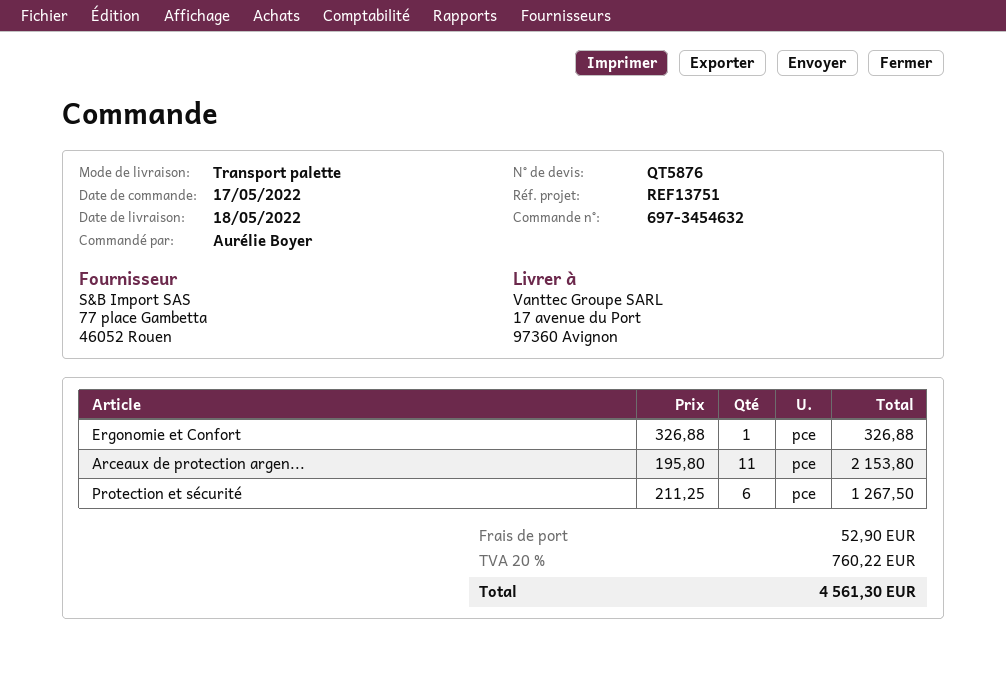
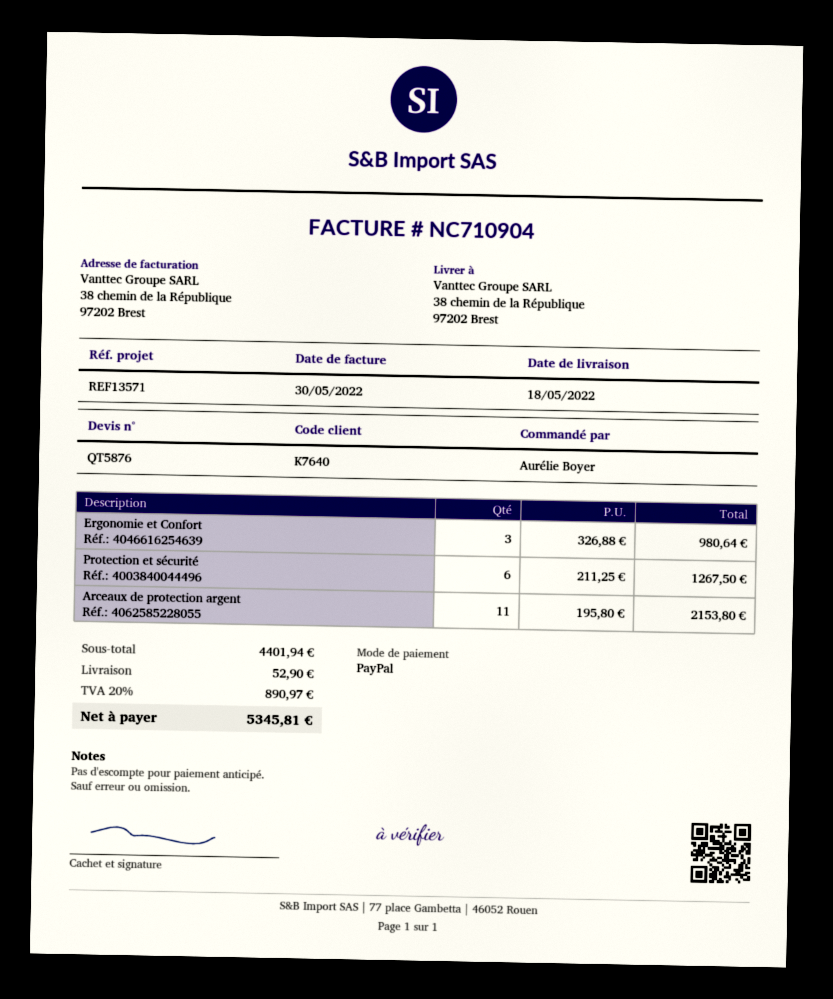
reference: REF13751 -> REF13571
ship to: 17 avenue du Port, 97360 Avignon -> 38 chemin de la République, 97202 Brest
Ergonomie et Confort: 1 x 326.88 = 326.88 -> 3 x 326.88 = 980.64
tax: 20% = 760.22 -> 20% = 890.97
total: 4561.30 -> 5345.81

